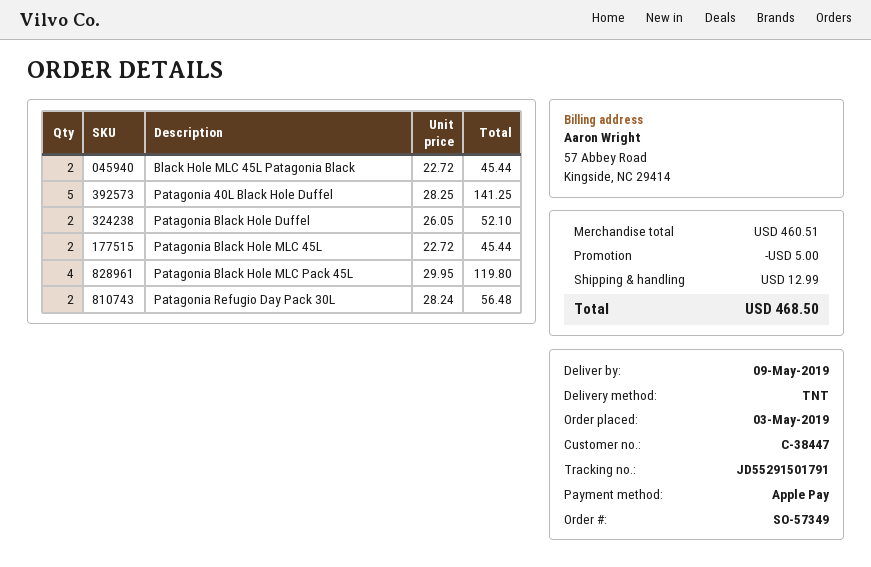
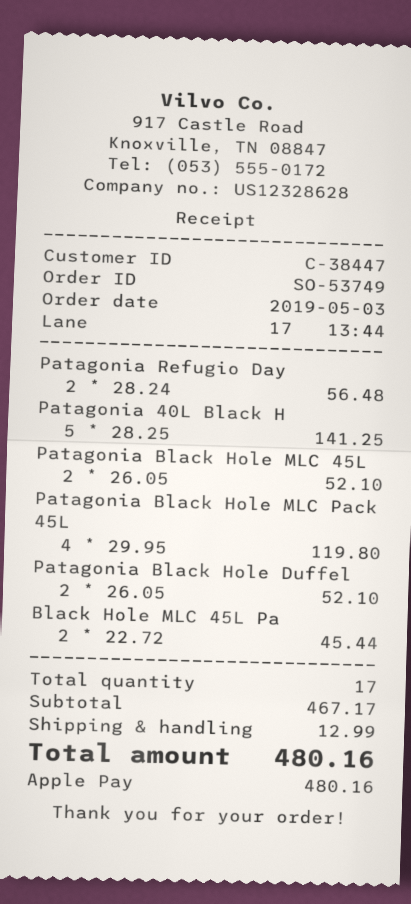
order number: SO-57349 -> SO-53749
Patagonia Black Hole MLC 45L: 2 x 22.72 = 45.44 -> 2 x 26.05 = 52.10
subtotal: 460.51 -> 467.17
discount: 5.00 -> none
total: 468.50 -> 480.16

